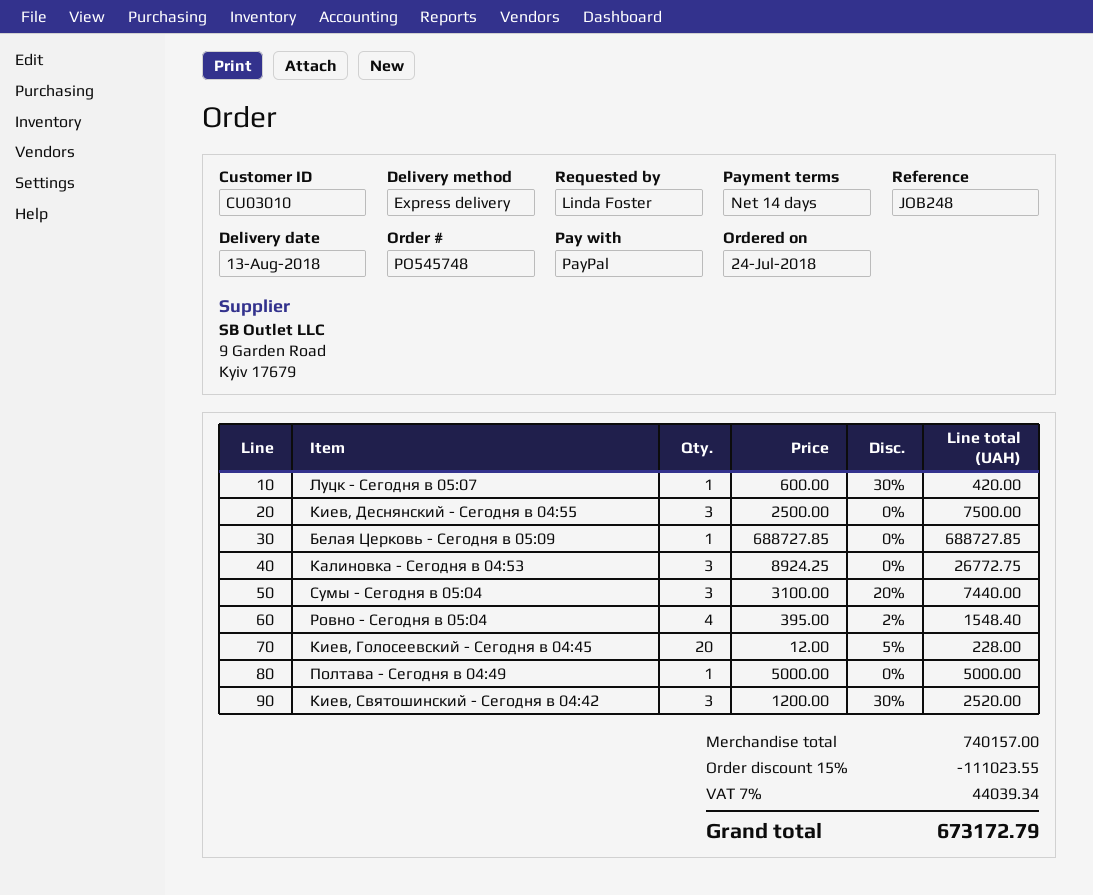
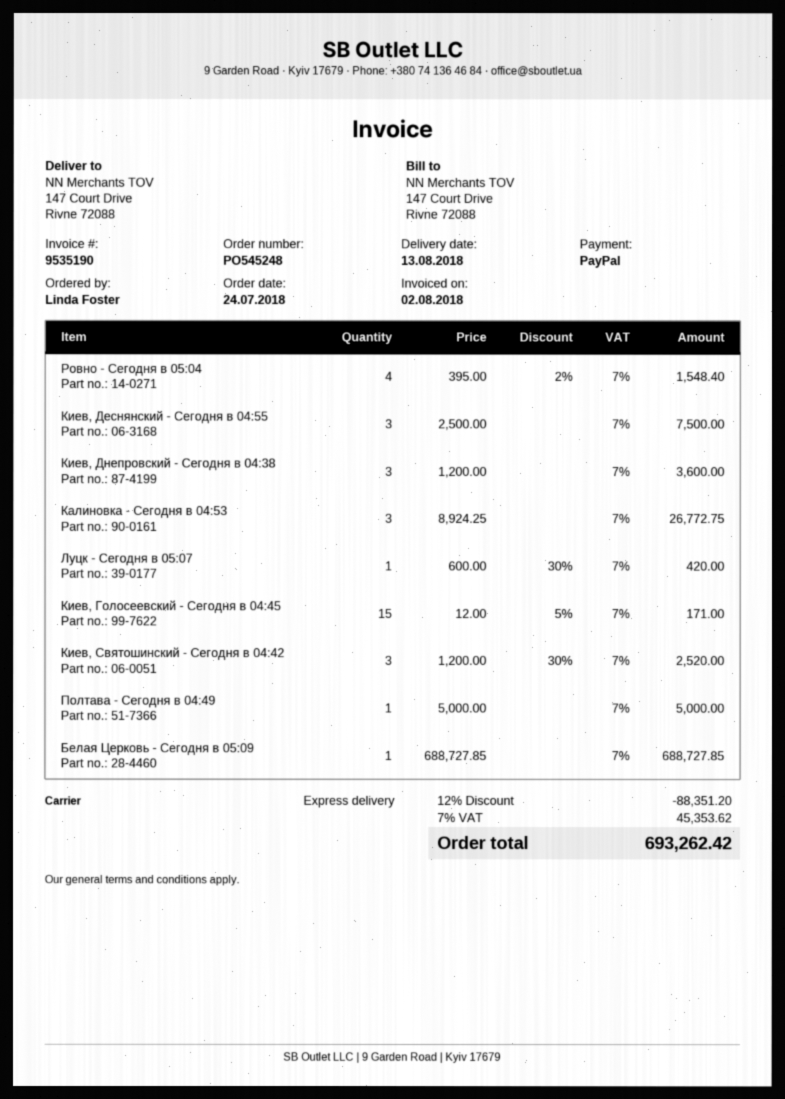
order number: PO545748 -> PO545248
Сумы - Сегодня в 05:04: 3 x 3100.00 - 20% = 7440.00 -> none
Киев, Голосеевский - Сегодня в 04:45: 20 x 12.00 - 5% = 228.00 -> 15 x 12.00 - 5% = 171.00
Киев, Днепровский - Сегодня в 04:38: none -> 3 x 1200.00 = 3600.00
discount: 15% = 111023.55 -> 12% = 88351.20
tax: 7% = 44039.34 -> 7% = 45353.62
total: 673172.79 -> 693262.42

